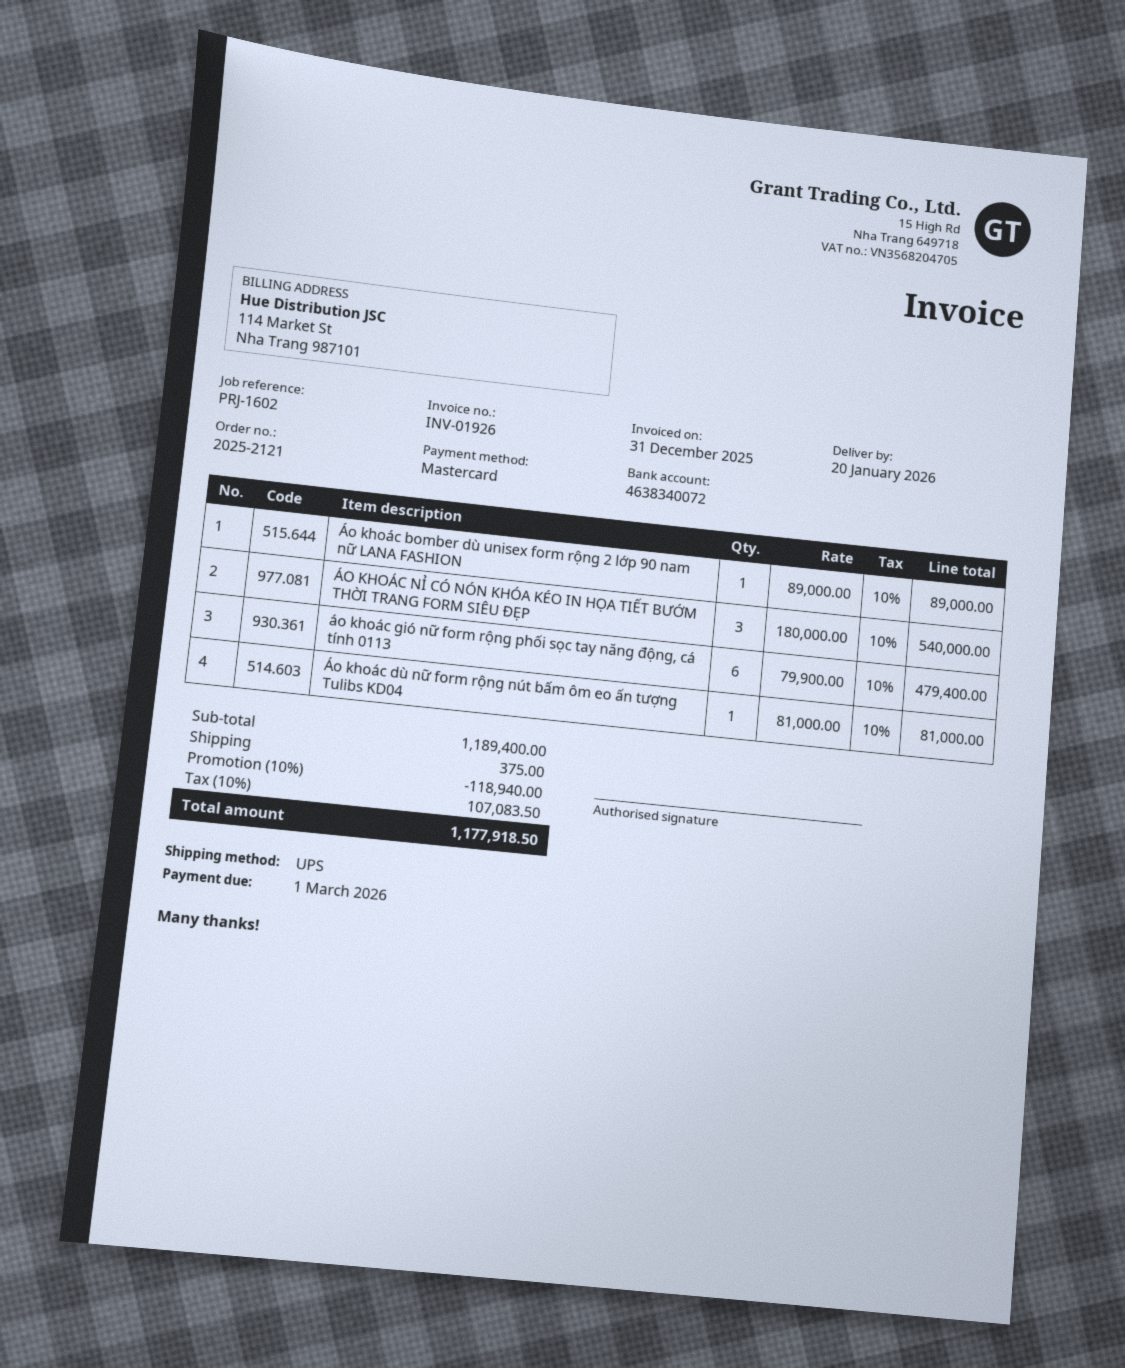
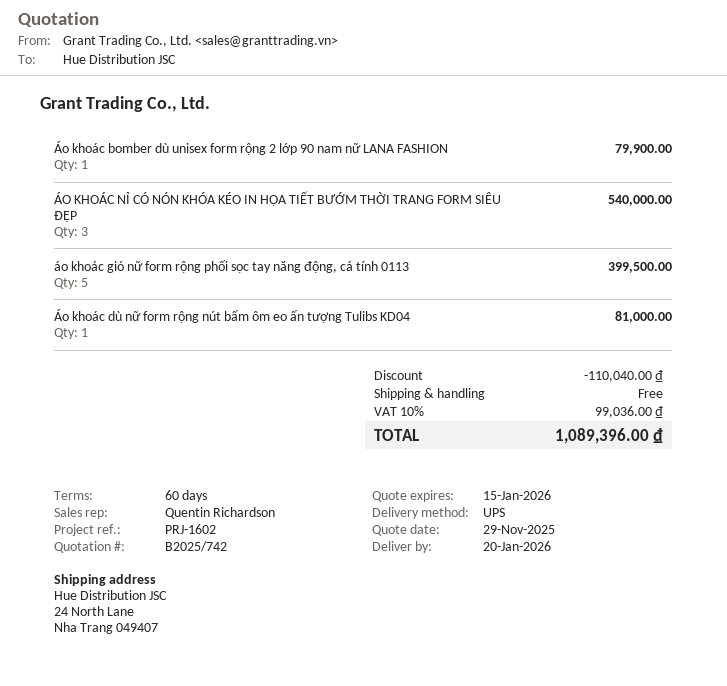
Áo khoác bomber dù unisex form rộng 2 lớp 90 nam nữ LANA FASHION: 1 for 89000.00 -> 1 for 79900.00
áo khoác gió nữ form rộng phối sọc tay năng động, cá tính 0113: 6 for 479400.00 -> 5 for 399500.00
discount: 118940.00 -> 110040.00
shipping: 375.00 -> 0.00
tax: 10% = 107083.50 -> 10% = 99036.00
total: 1177918.50 -> 1089396.00

